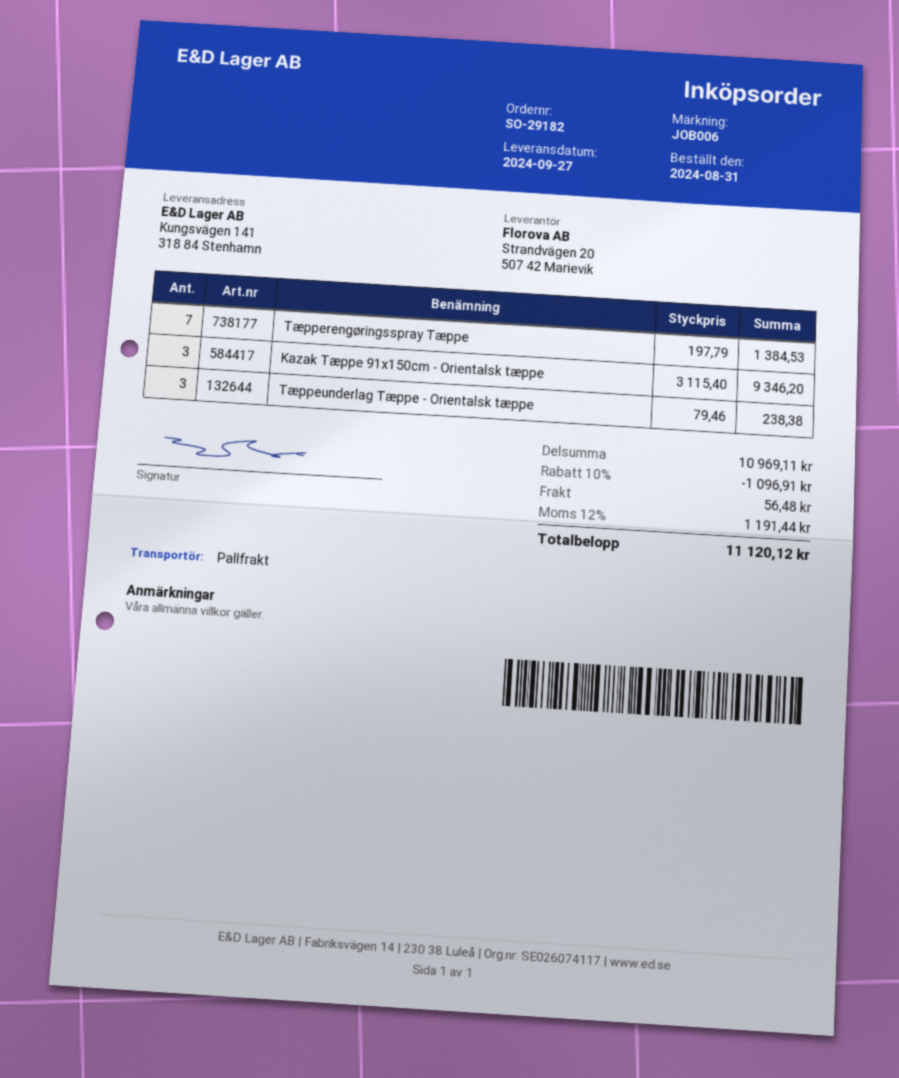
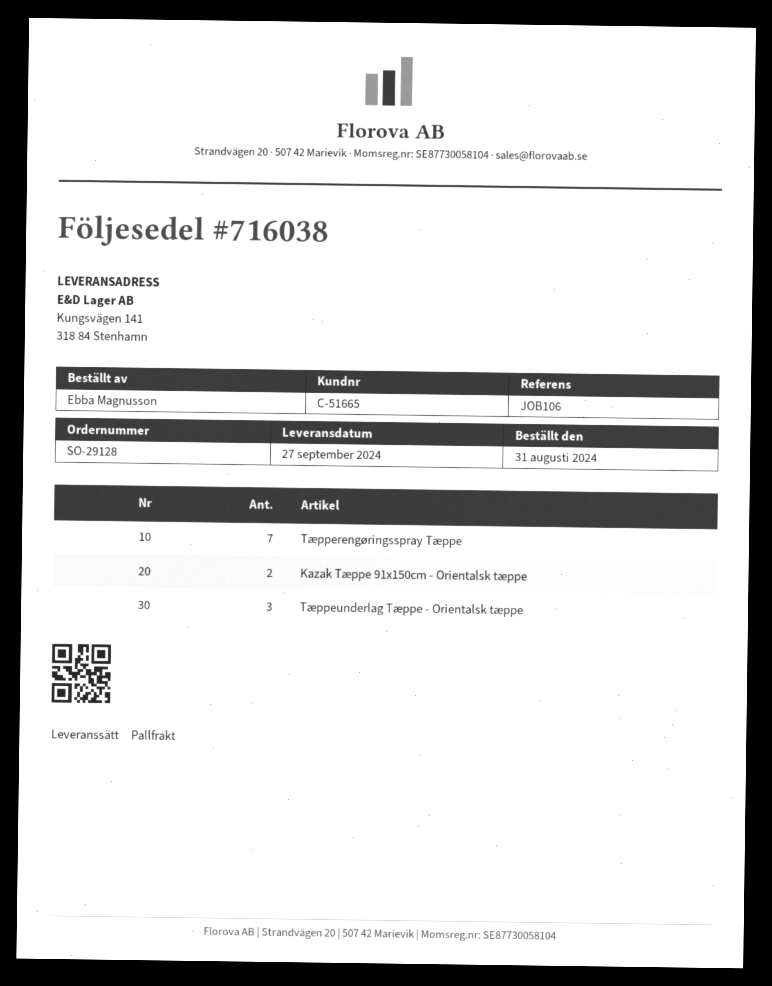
order number: SO-29182 -> SO-29128
reference: JOB006 -> JOB106
Kazak Tæppe 91x150cm - Orientalsk tæppe: 3 -> 2

